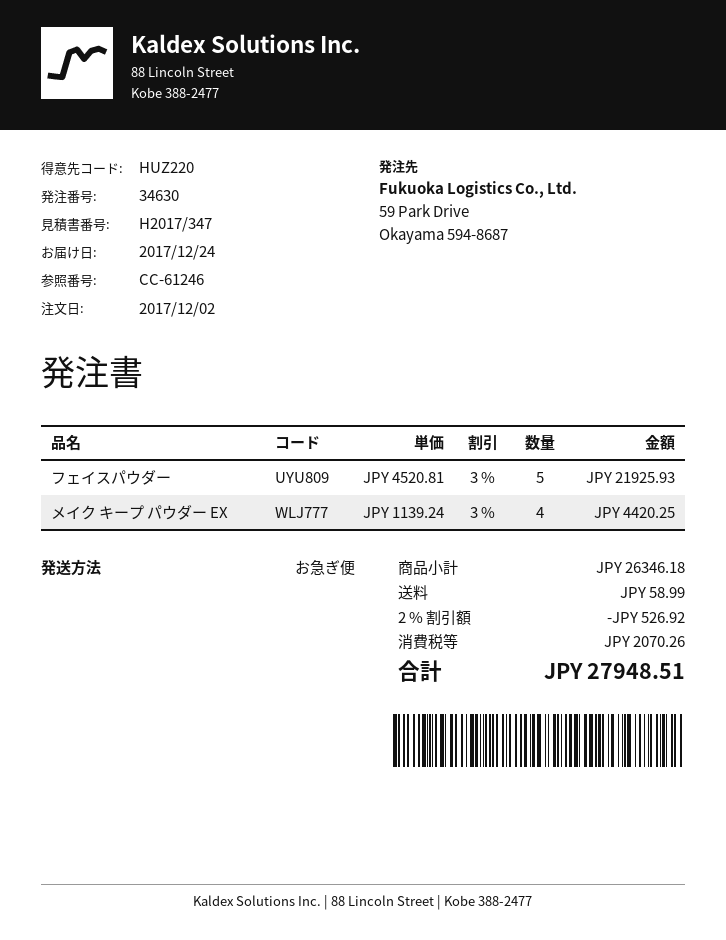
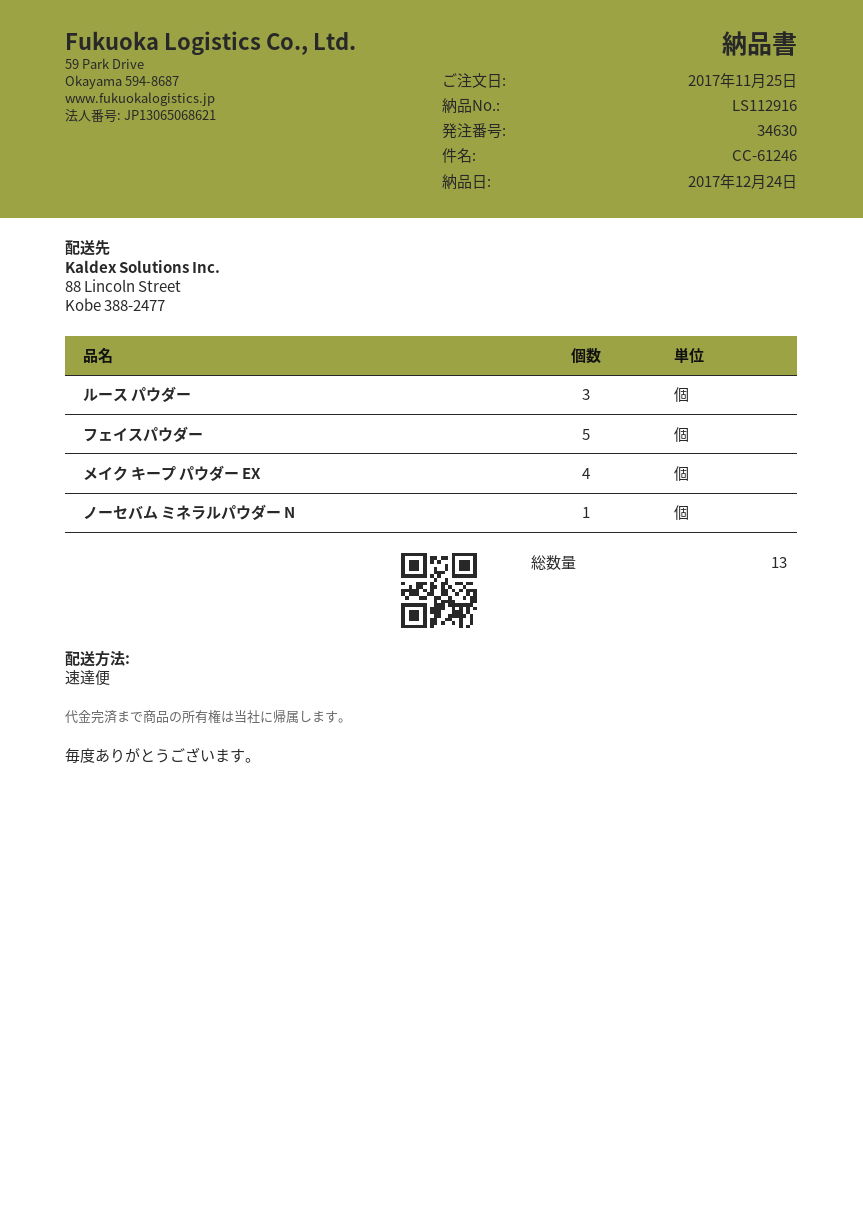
order date: 2017-12-02 -> 2017-11-25
ルース パウダー: none -> 3
ノーセバム ミネラルパウダー N: none -> 1

